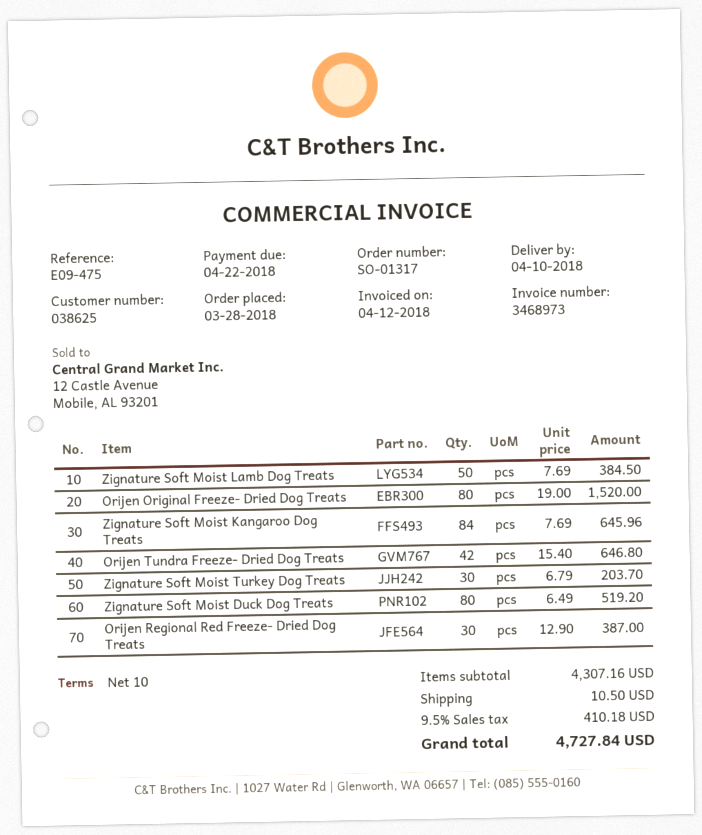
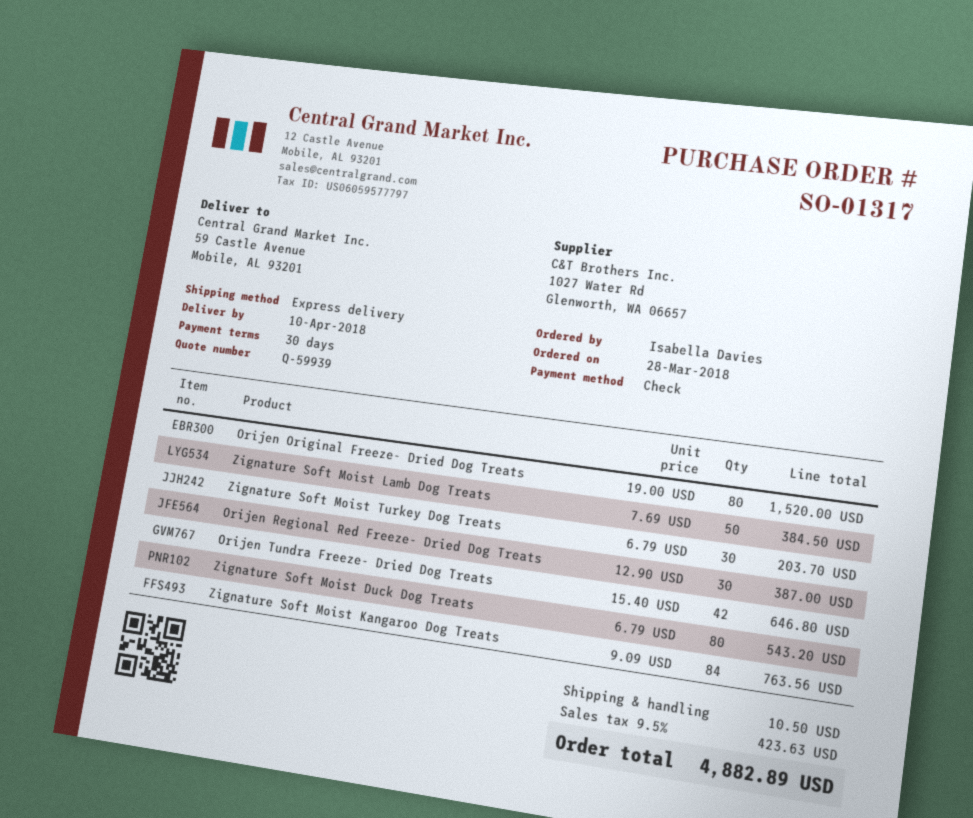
payment terms: 10 days -> 30 days
Zignature Soft Moist Kangaroo Dog Treats: 84 x 7.69 = 645.96 -> 84 x 9.09 = 763.56
Zignature Soft Moist Duck Dog Treats: 80 x 6.49 = 519.20 -> 80 x 6.79 = 543.20
tax: 9.5% = 410.18 -> 9.5% = 423.63
total: 4727.84 -> 4882.89

